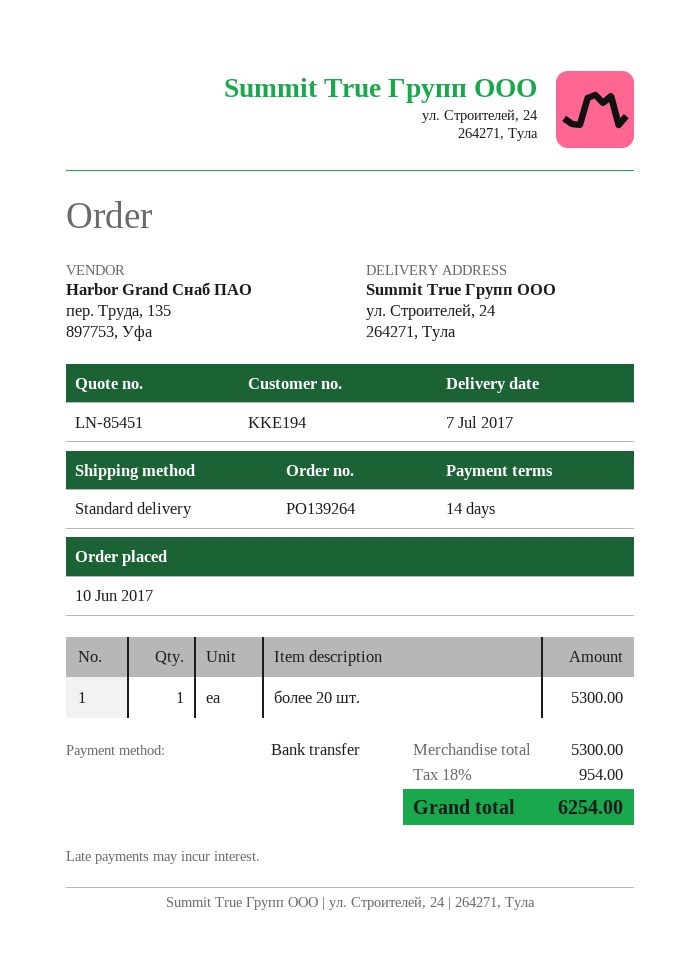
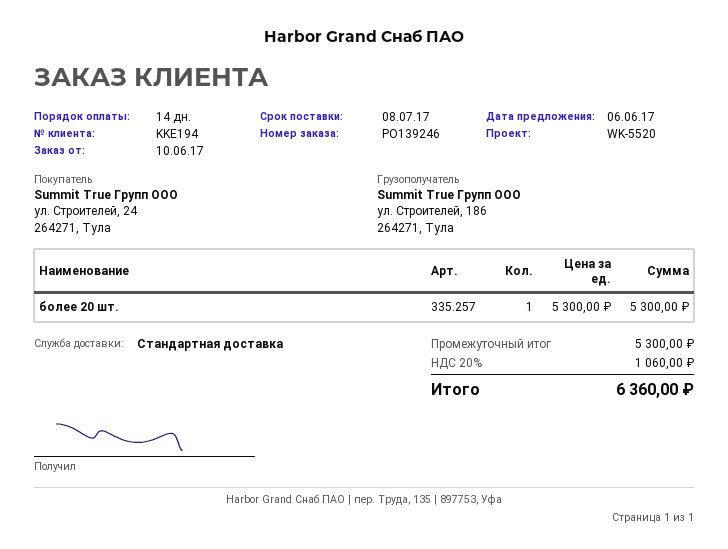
order number: PO139264 -> PO139246
delivery date: 2017-07-07 -> 2017-07-08
ship to: ул. Строителей, 24, 264271, Тула -> ул. Строителей, 186, 264271, Тула
tax: 18% = 954.00 -> 20% = 1060.00
total: 6254.00 -> 6360.00

